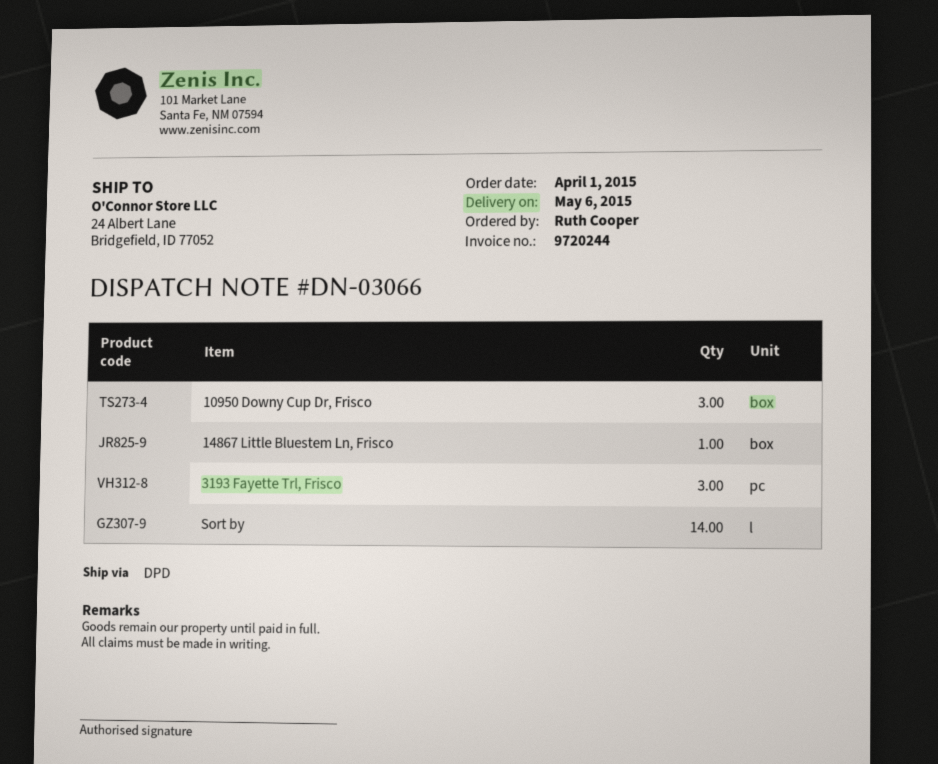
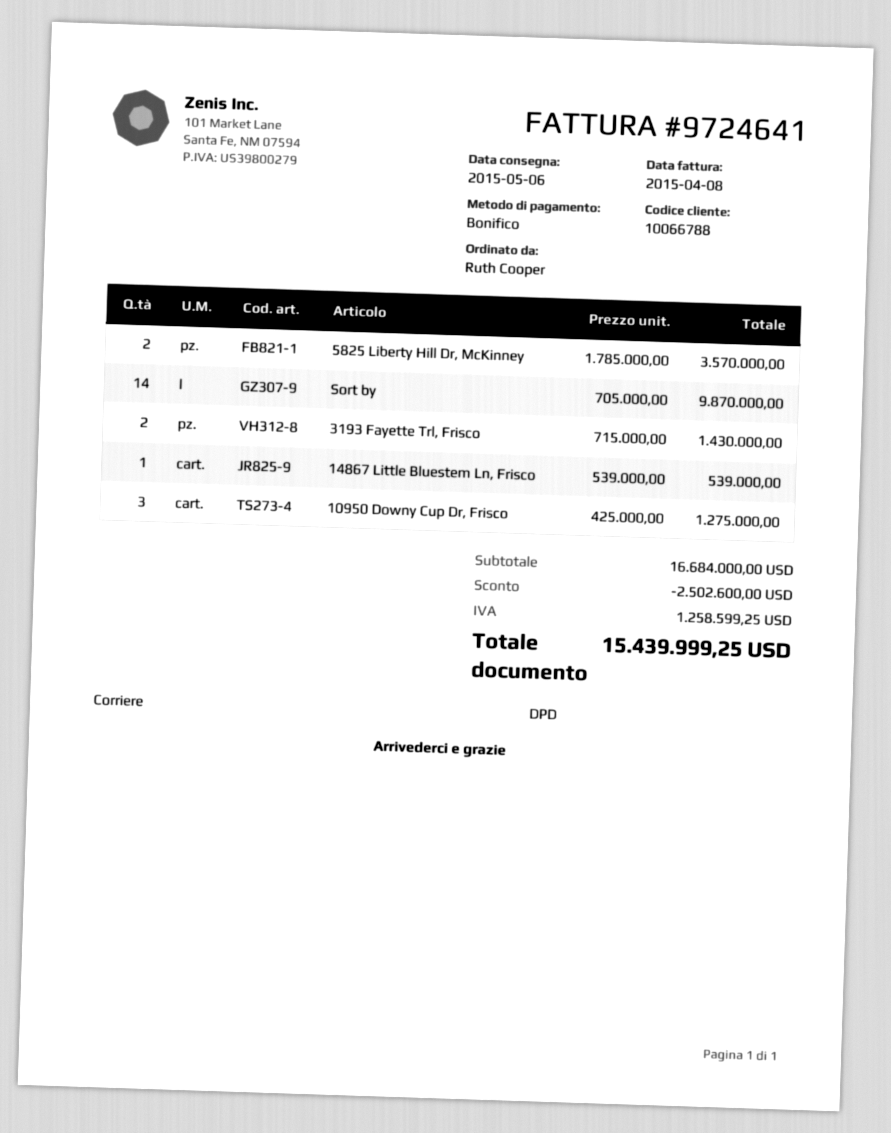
invoice number: 9720244 -> 9724641
3193 Fayette Trl, Frisco: 3 -> 2
5825 Liberty Hill Dr, McKinney: none -> 2

